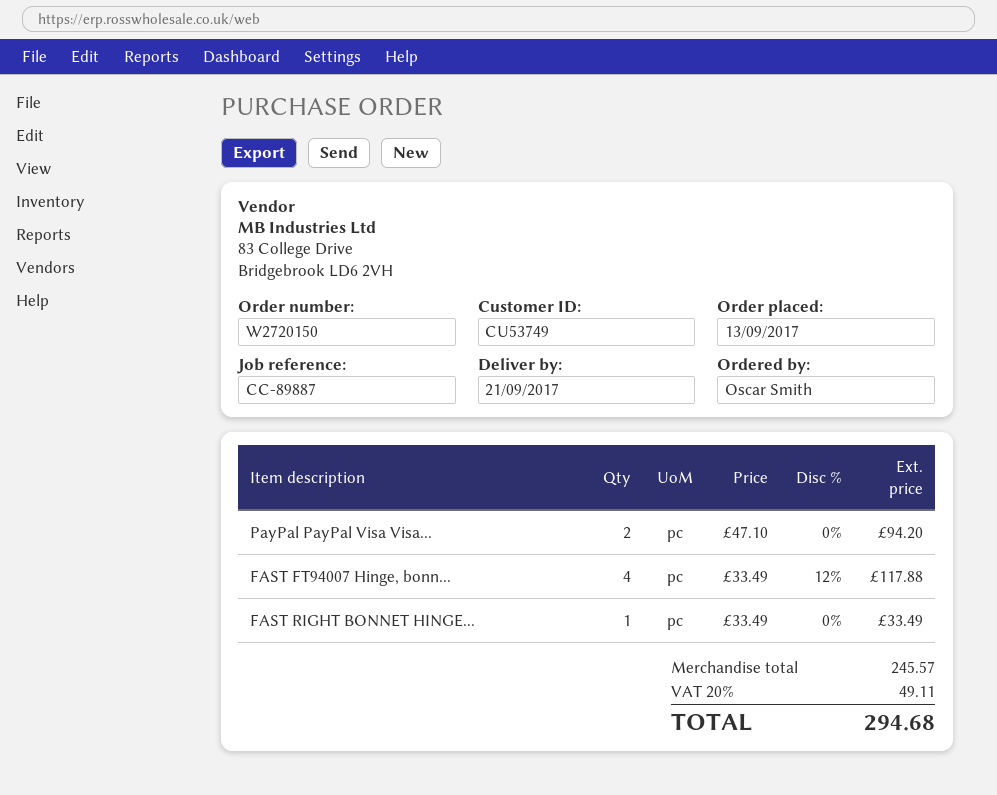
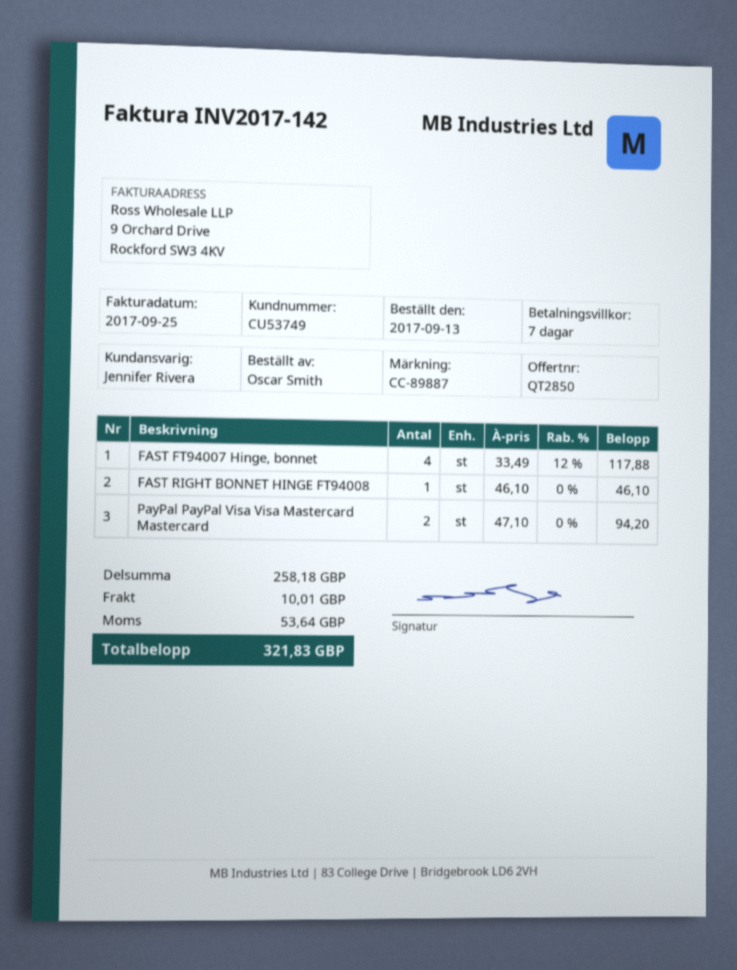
FAST RIGHT BONNET HINGE...: 1 x 33.49 = 33.49 -> 1 x 46.10 = 46.10
subtotal: 245.57 -> 258.18
shipping: none -> 10.01
tax: 49.11 -> 53.64
total: 294.68 -> 321.83

